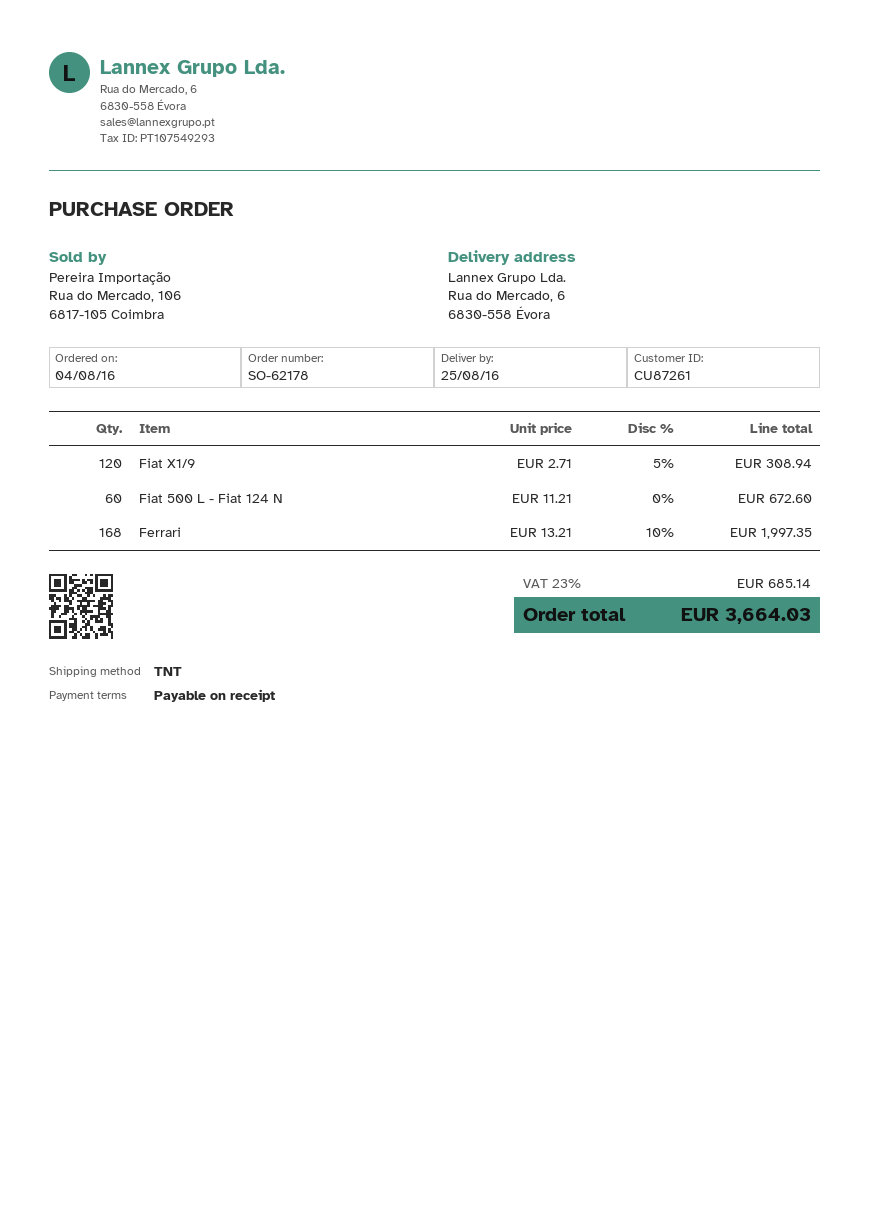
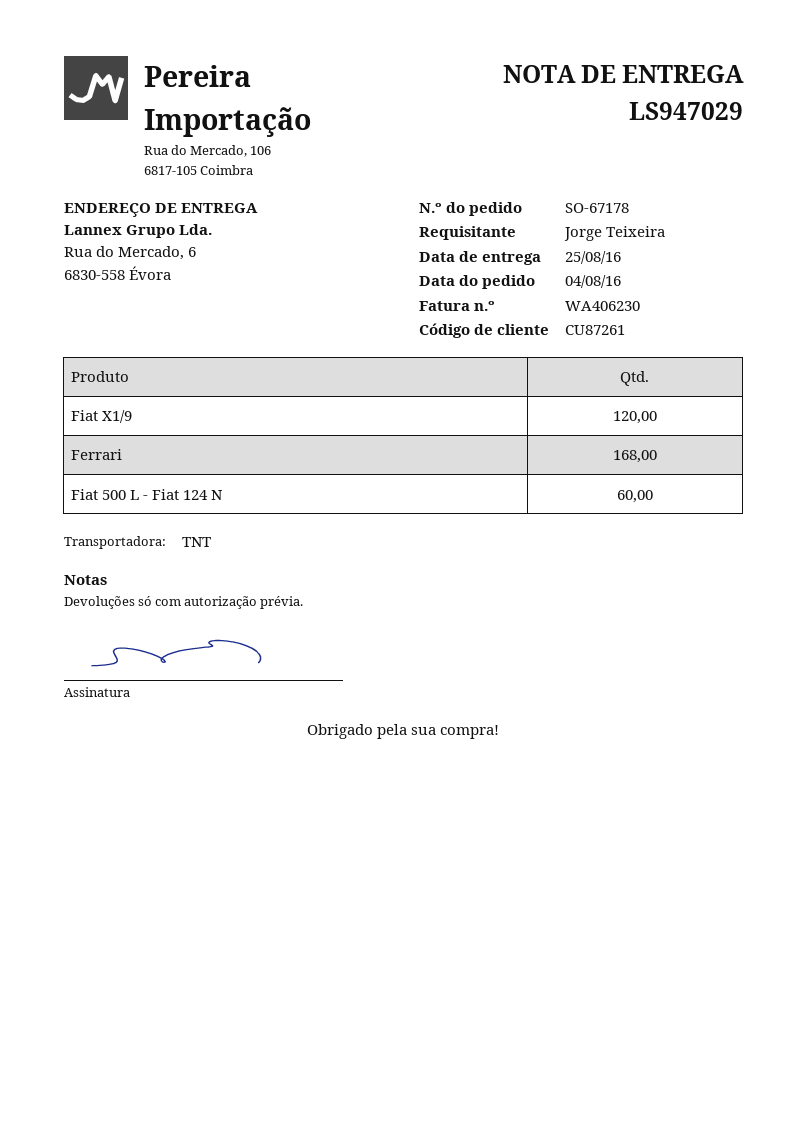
order number: SO-62178 -> SO-67178

